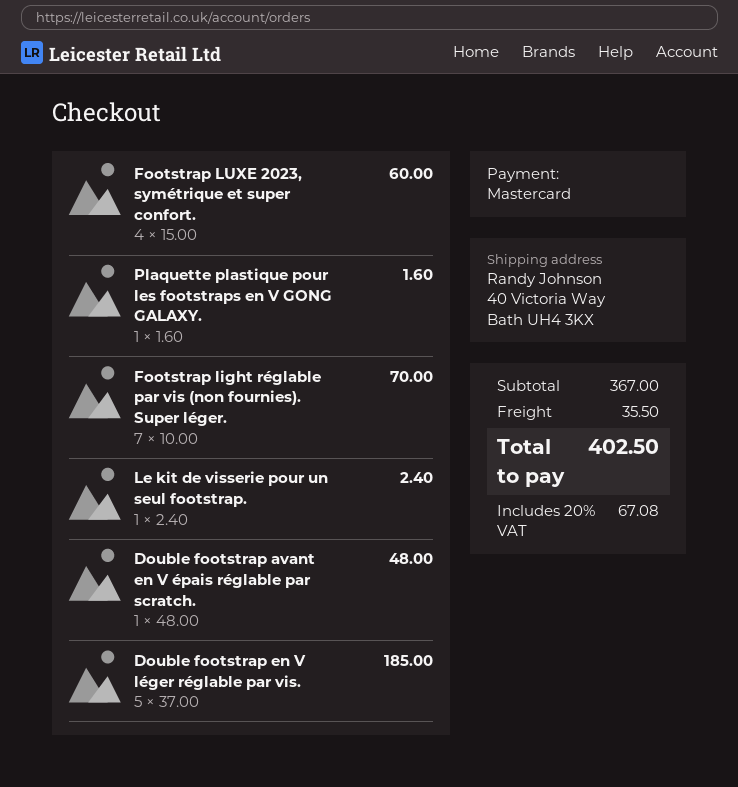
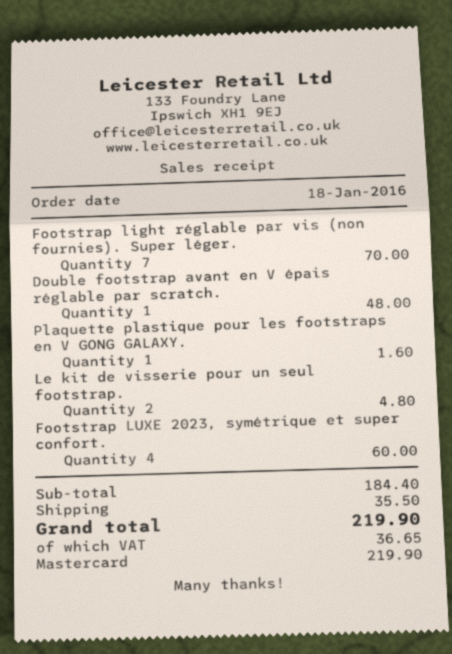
Le kit de visserie pour un seul footstrap.: 1 for 2.40 -> 2 for 4.80
Double footstrap en V léger réglable par vis.: 5 for 185.00 -> none
subtotal: 367.00 -> 184.40
tax: 67.08 -> 36.65
total: 402.50 -> 219.90

